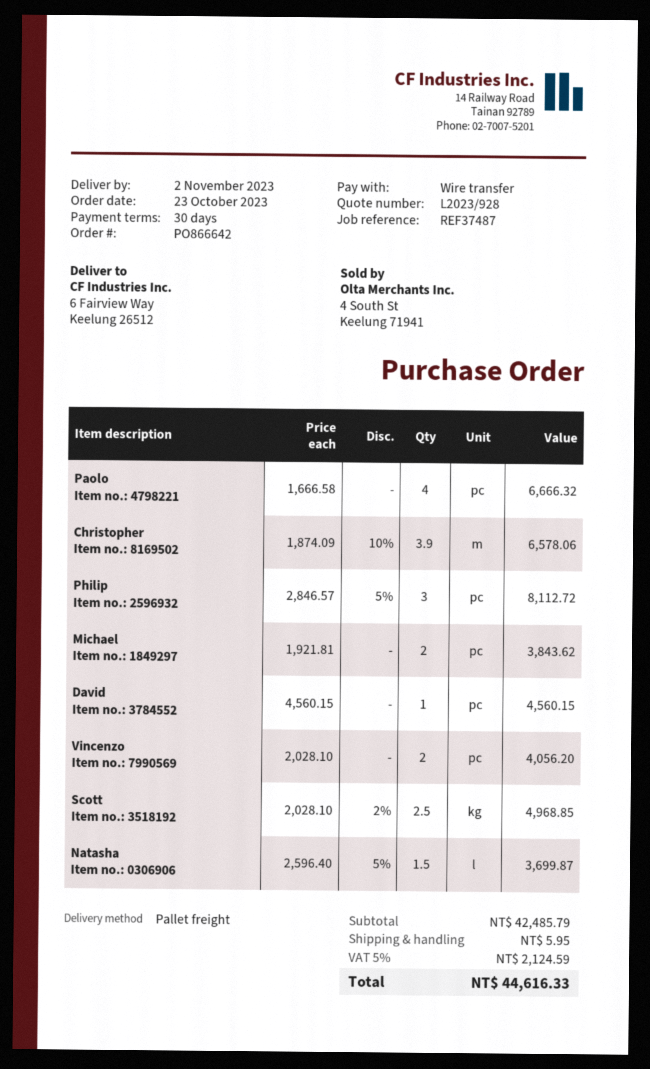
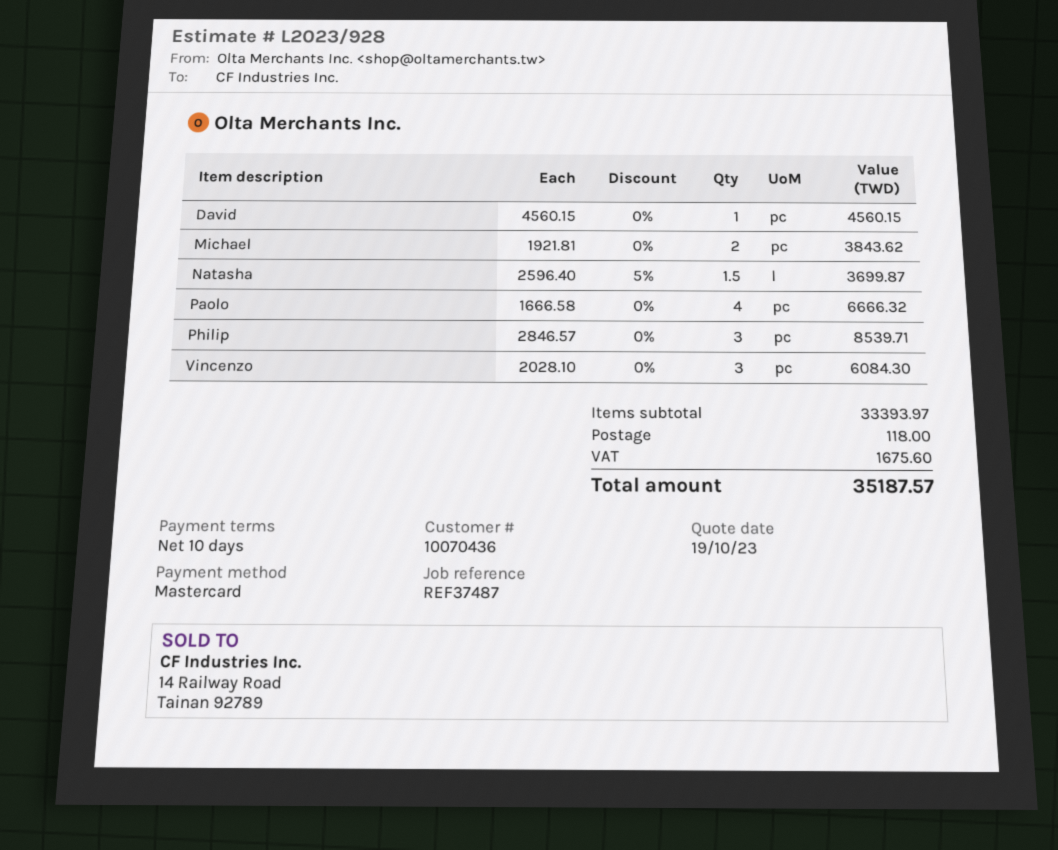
payment terms: 30 days -> 10 days
payment method: bank transfer -> Mastercard
Christopher: 3.9 x 1874.09 - 10% = 6578.06 -> none
Philip: 3 x 2846.57 - 5% = 8112.72 -> 3 x 2846.57 = 8539.71
Vincenzo: 2 x 2028.10 = 4056.20 -> 3 x 2028.10 = 6084.30
Scott: 2.5 x 2028.10 - 2% = 4968.85 -> none
subtotal: 42485.79 -> 33393.97
shipping: 5.95 -> 118.00
tax: 2124.59 -> 1675.60
total: 44616.33 -> 35187.57

